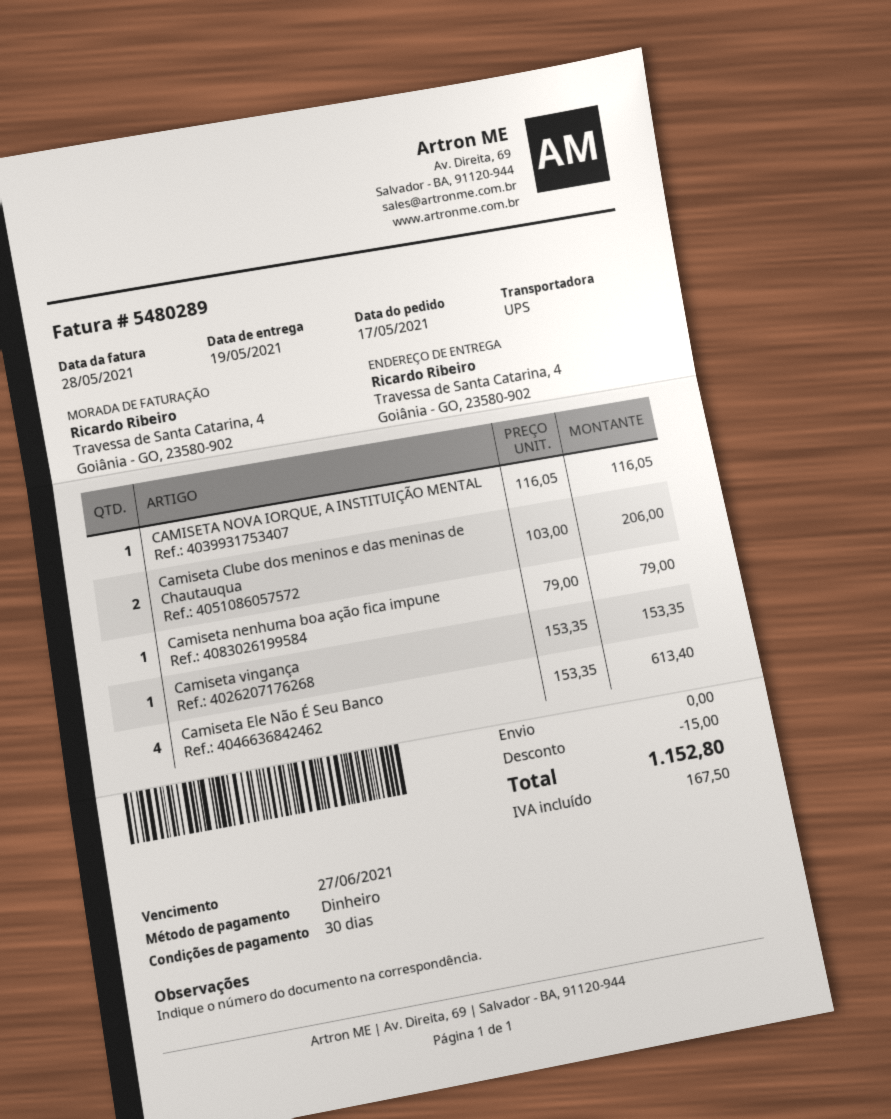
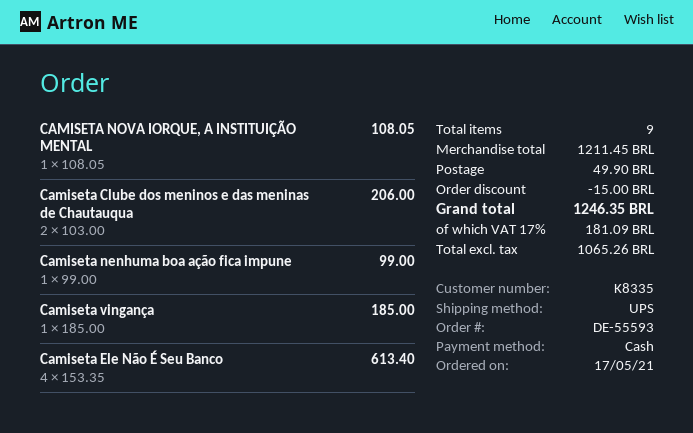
CAMISETA NOVA IORQUE, A INSTITUIÇÃO MENTAL: 1 x 116.05 = 116.05 -> 1 x 108.05 = 108.05
Camiseta nenhuma boa ação fica impune: 1 x 79.00 = 79.00 -> 1 x 99.00 = 99.00
Camiseta vingança: 1 x 153.35 = 153.35 -> 1 x 185.00 = 185.00
shipping: 0.00 -> 49.90
tax: 167.50 -> 181.09
total: 1152.80 -> 1246.35

